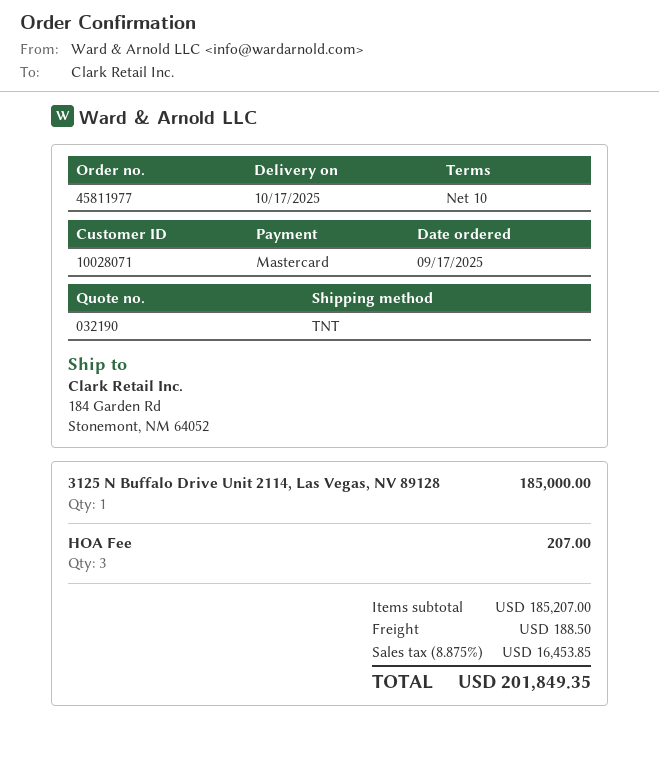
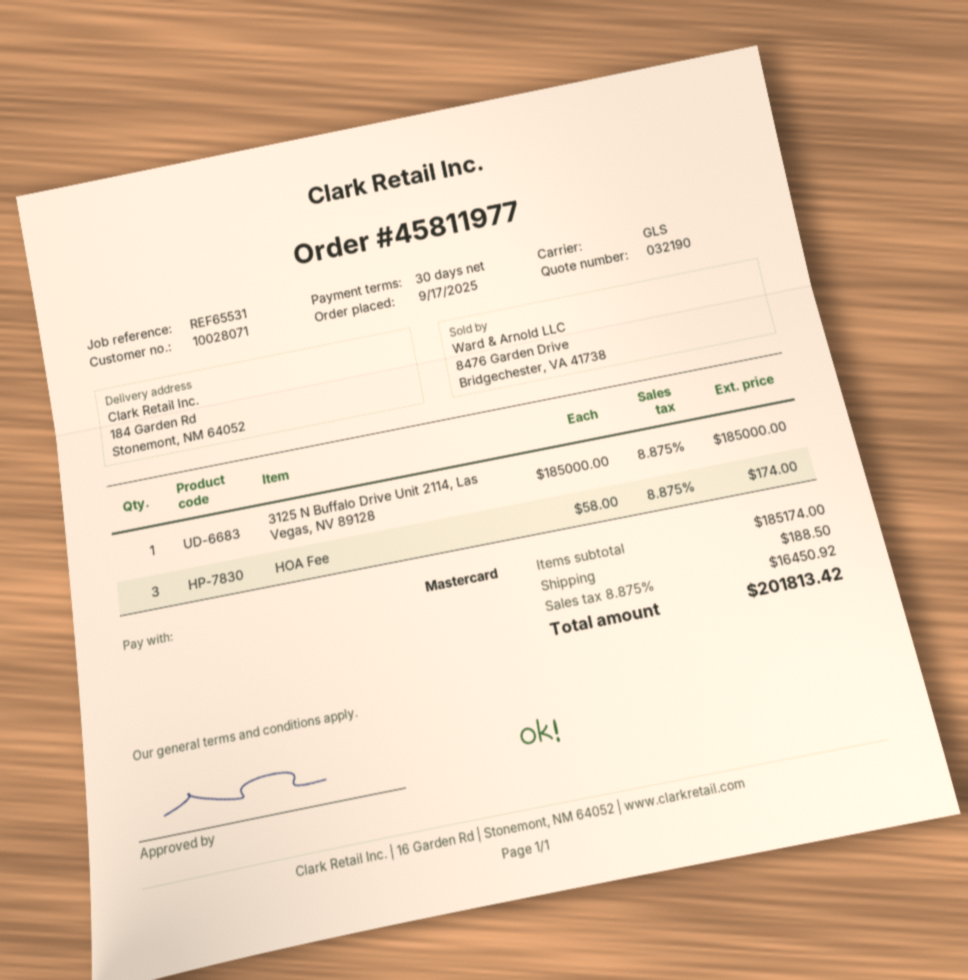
payment terms: 10 days -> 30 days
shipping method: TNT -> GLS
HOA Fee: 3 for 207.00 -> 3 for 174.00
subtotal: 185207.00 -> 185174.00
tax: 8.875% = 16453.85 -> 8.875% = 16450.92
total: 201849.35 -> 201813.42

